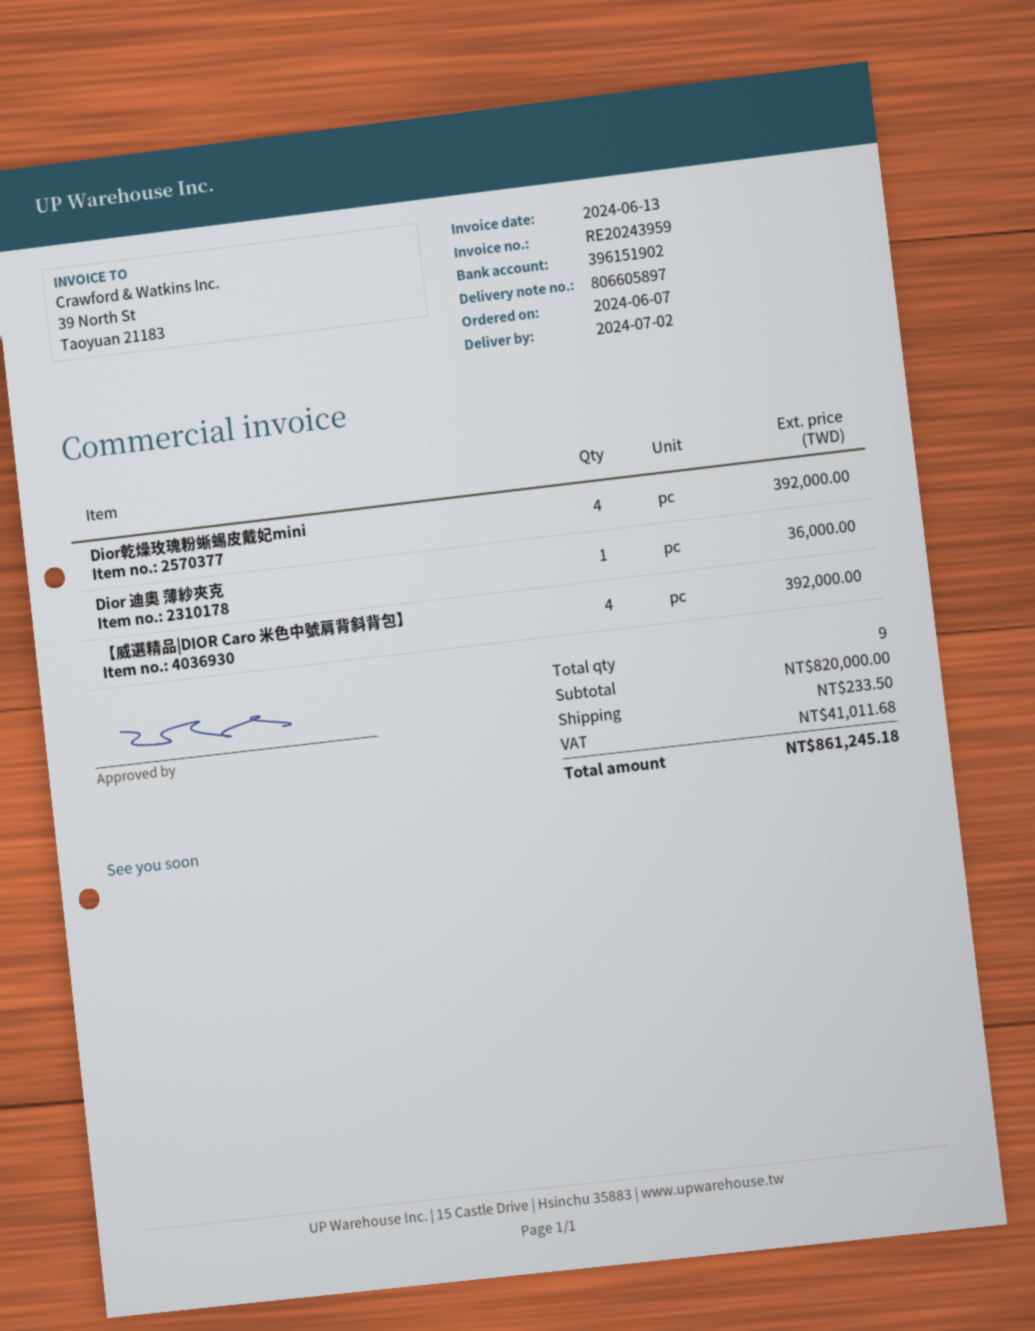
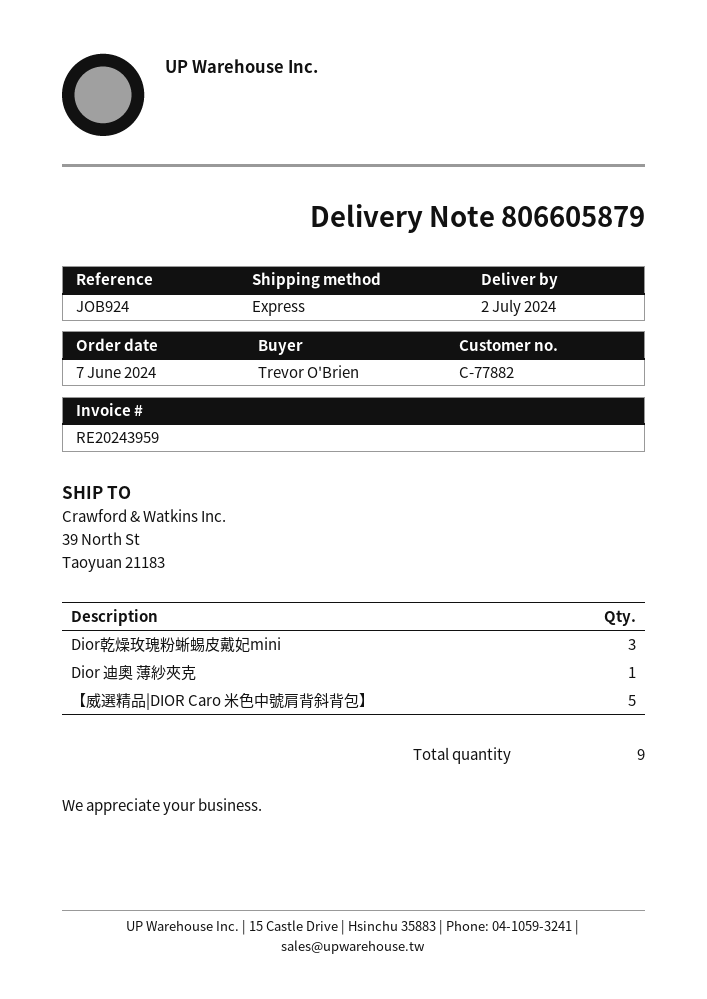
delivery note number: 806605897 -> 806605879
Dior乾燥玫瑰粉蜥蜴皮戴妃mini: 4 -> 3
【威選精品|DIOR Caro 米色中號肩背斜背包】: 4 -> 5

